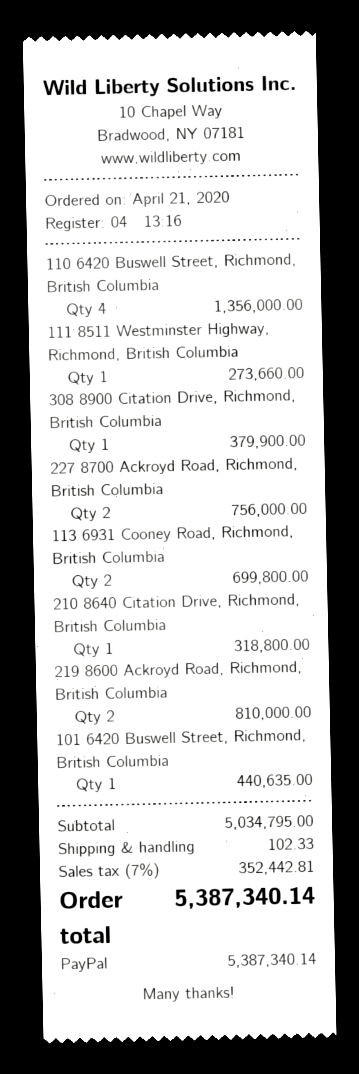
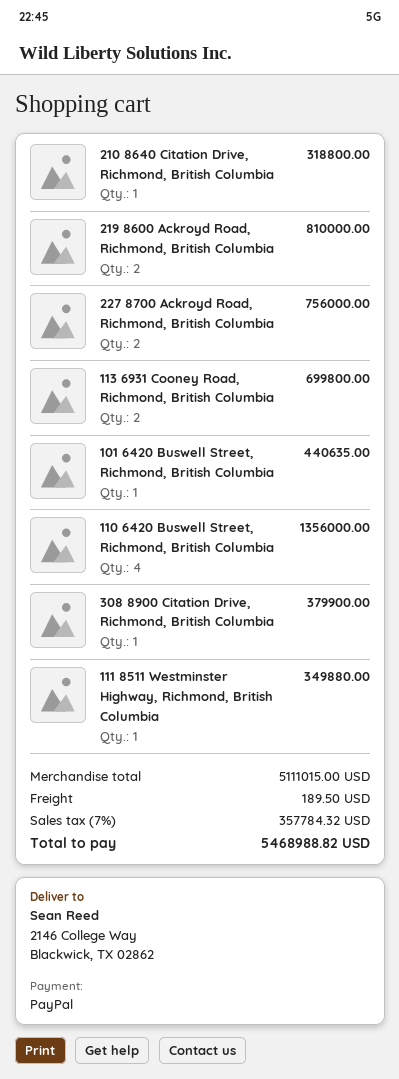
111 8511 Westminster Highway, Richmond, British Columbia: 1 for 273660.00 -> 1 for 349880.00
subtotal: 5034795.00 -> 5111015.00
shipping: 102.33 -> 189.50
tax: 7% = 352442.81 -> 7% = 357784.32
total: 5387340.14 -> 5468988.82

